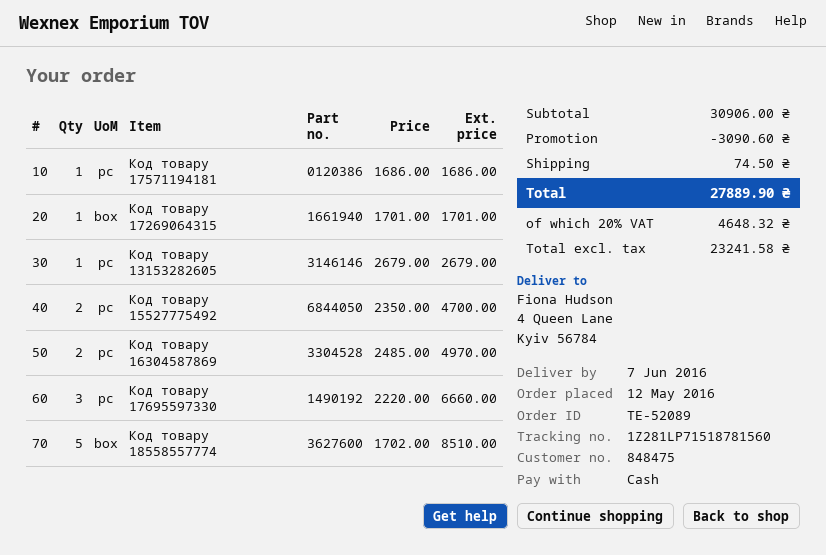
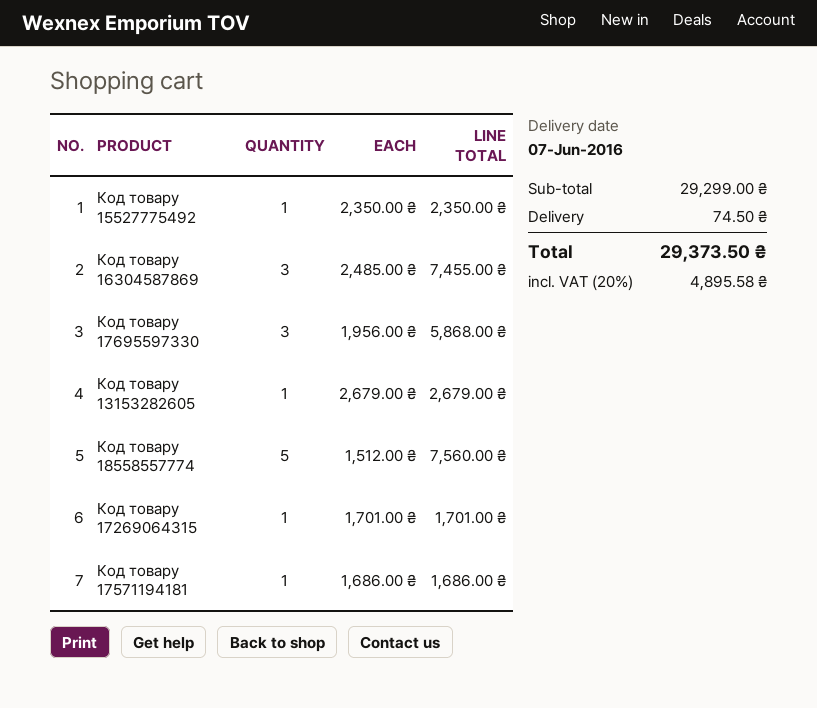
Код товару 15527775492: 2 x 2350.00 = 4700.00 -> 1 x 2350.00 = 2350.00
Код товару 16304587869: 2 x 2485.00 = 4970.00 -> 3 x 2485.00 = 7455.00
Код товару 17695597330: 3 x 2220.00 = 6660.00 -> 3 x 1956.00 = 5868.00
Код товару 18558557774: 5 x 1702.00 = 8510.00 -> 5 x 1512.00 = 7560.00
subtotal: 30906.00 -> 29299.00
discount: 3090.60 -> none
tax: 20% = 4648.32 -> 20% = 4895.58
total: 27889.90 -> 29373.50

